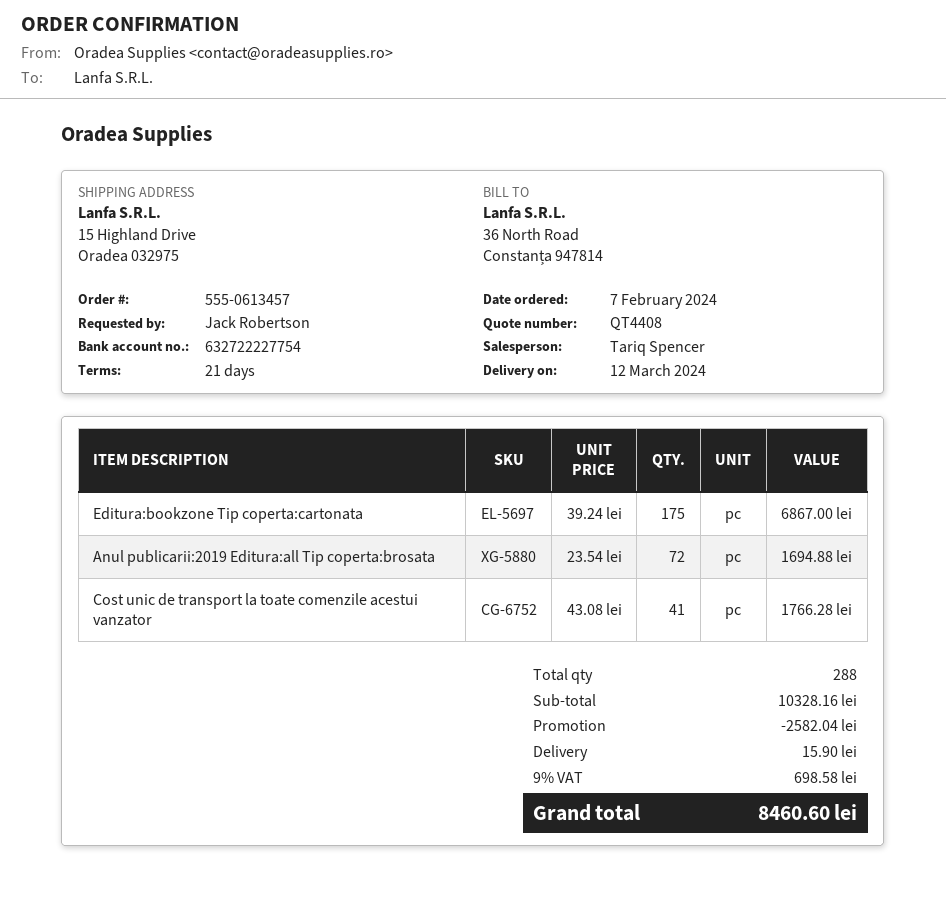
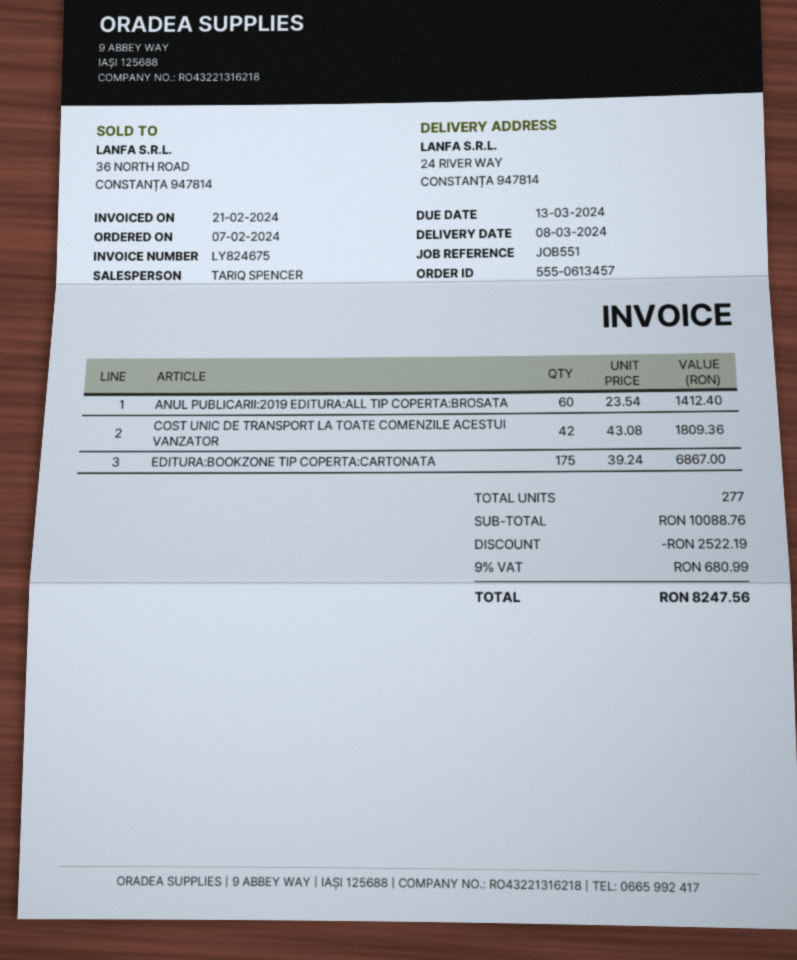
delivery date: 2024-03-12 -> 2024-03-08
ship to: 15 Highland Drive, Oradea 032975 -> 24 RIVER WAY, CONSTANȚA 947814
Anul publicarii:2019 Editura:all Tip coperta:brosata: 72 x 23.54 = 1694.88 -> 60 x 23.54 = 1412.40
Cost unic de transport la toate comenzile acestui vanzator: 41 x 43.08 = 1766.28 -> 42 x 43.08 = 1809.36
total quantity: 288 -> 277
subtotal: 10328.16 -> 10088.76
discount: 2582.04 -> 2522.19
shipping: 15.90 -> none
tax: 9% = 698.58 -> 9% = 680.99
total: 8460.60 -> 8247.56

